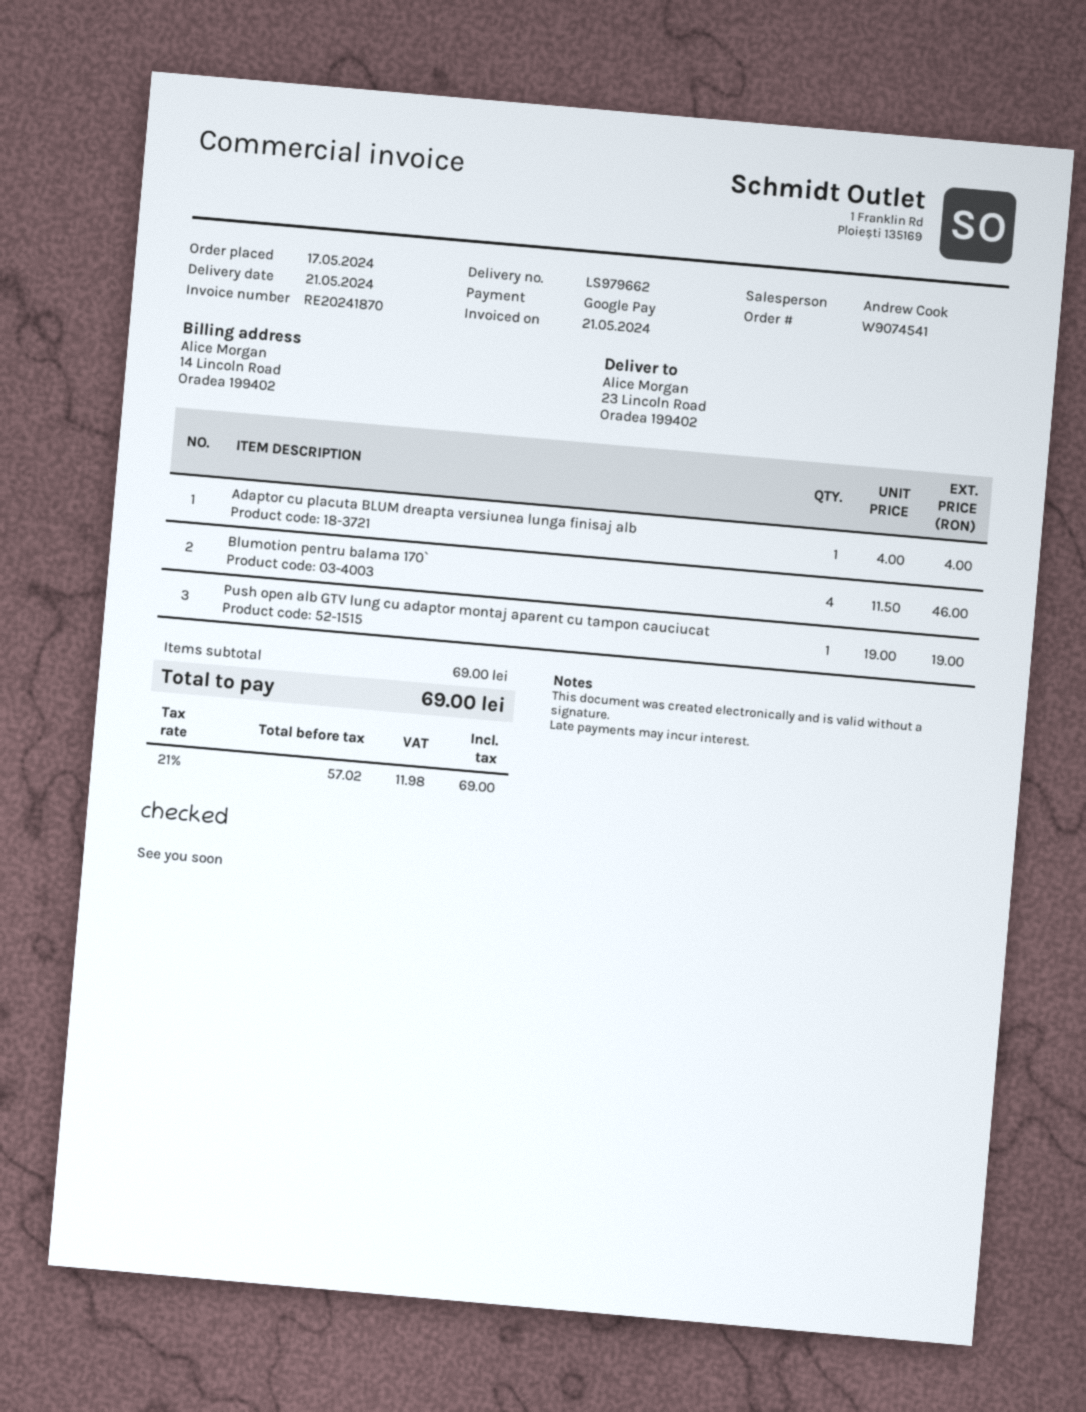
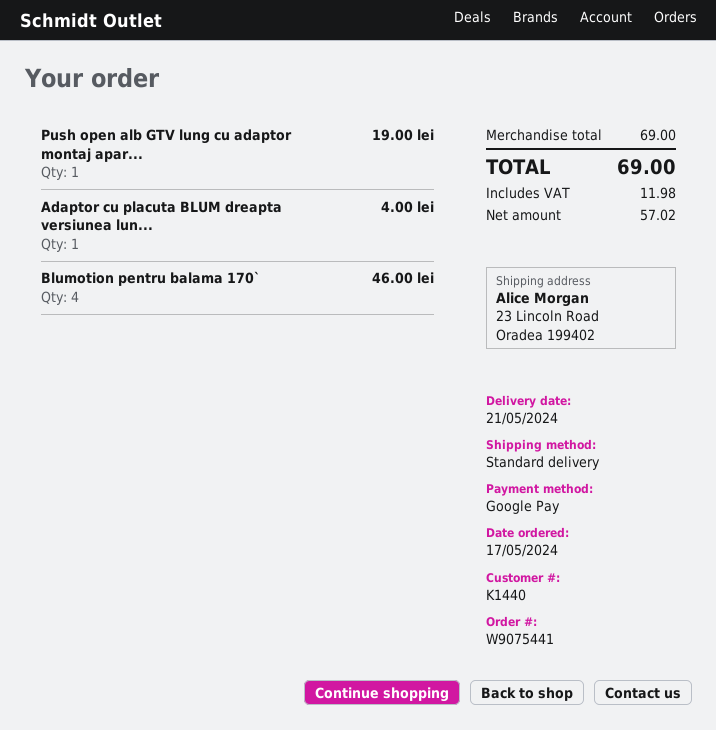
order number: W9074541 -> W9075441

